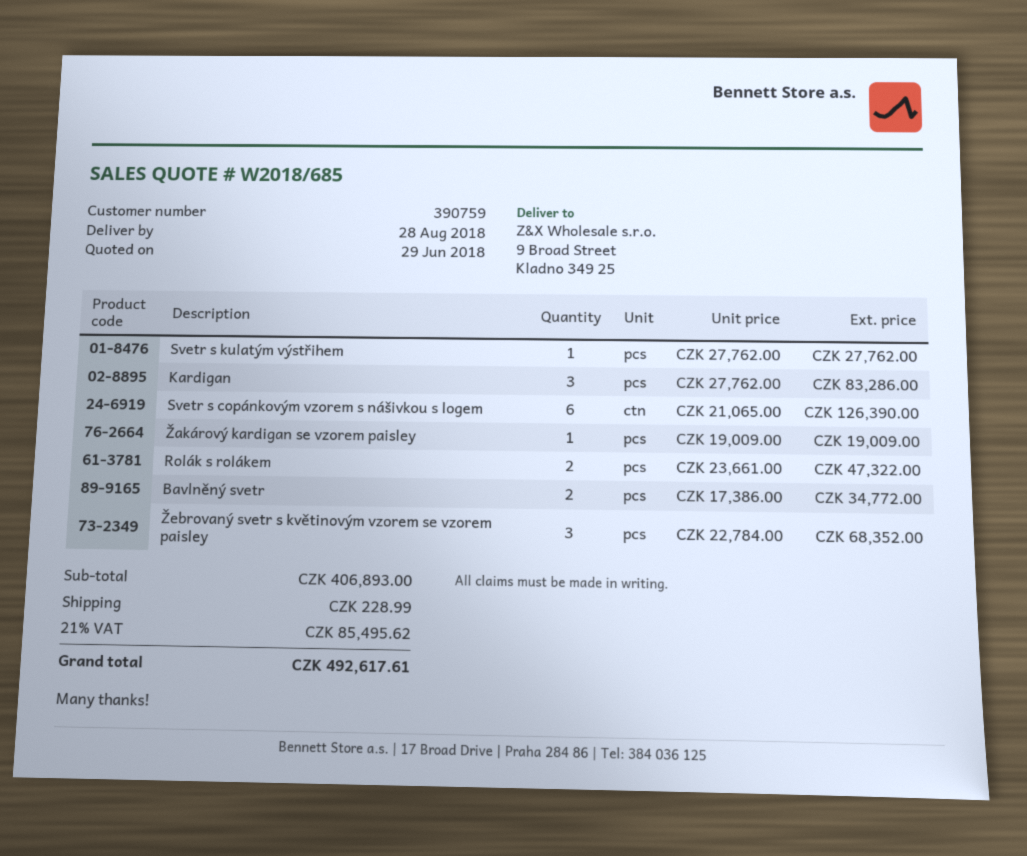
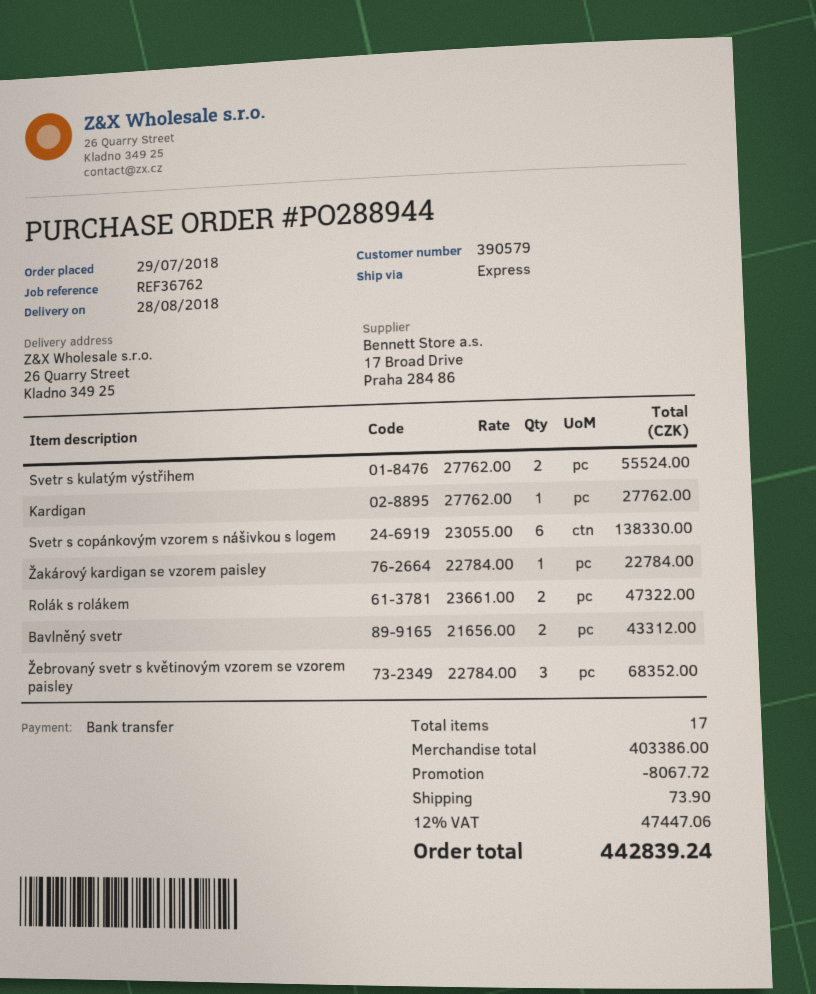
customer number: 390759 -> 390579
ship to: 9 Broad Street, Kladno 349 25 -> 26 Quarry Street, Kladno 349 25
Svetr s kulatým výstřihem: 1 x 27762.00 = 27762.00 -> 2 x 27762.00 = 55524.00
Kardigan: 3 x 27762.00 = 83286.00 -> 1 x 27762.00 = 27762.00
Svetr s copánkovým vzorem s nášivkou s logem: 6 x 21065.00 = 126390.00 -> 6 x 23055.00 = 138330.00
Žakárový kardigan se vzorem paisley: 1 x 19009.00 = 19009.00 -> 1 x 22784.00 = 22784.00
Bavlněný svetr: 2 x 17386.00 = 34772.00 -> 2 x 21656.00 = 43312.00
subtotal: 406893.00 -> 403386.00
discount: none -> 8067.72
shipping: 228.99 -> 73.90
tax: 21% = 85495.62 -> 12% = 47447.06
total: 492617.61 -> 442839.24

